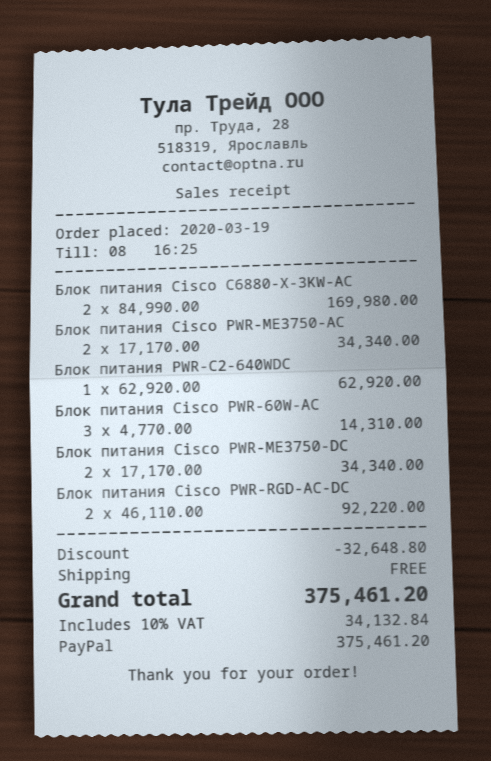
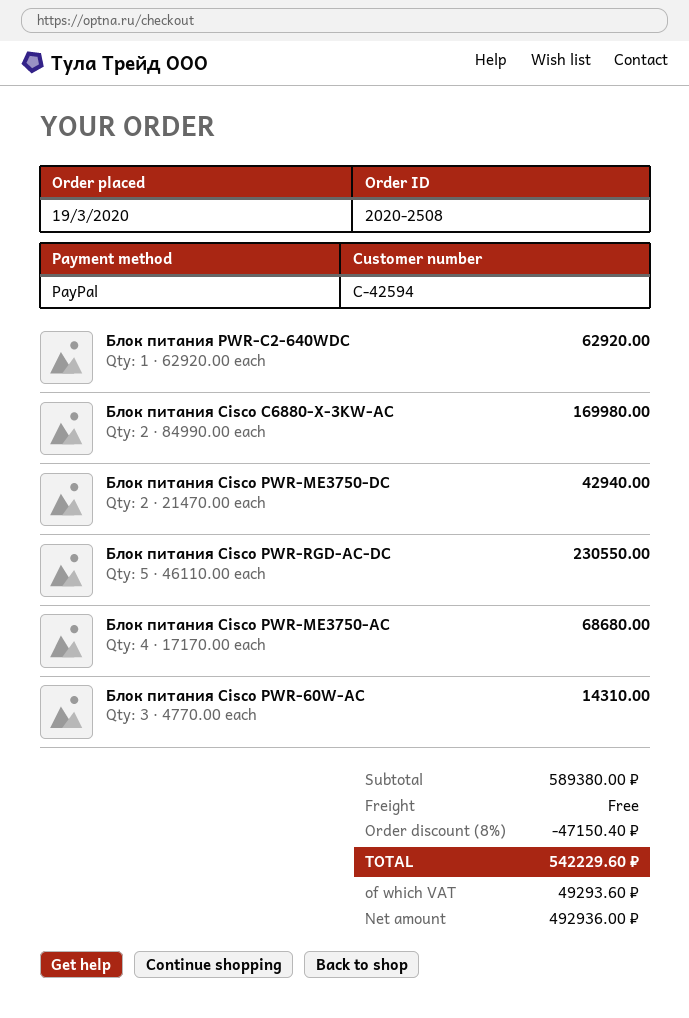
Блок питания Cisco PWR-ME3750-AC: 2 x 17170.00 = 34340.00 -> 4 x 17170.00 = 68680.00
Блок питания Cisco PWR-ME3750-DC: 2 x 17170.00 = 34340.00 -> 2 x 21470.00 = 42940.00
Блок питания Cisco PWR-RGD-AC-DC: 2 x 46110.00 = 92220.00 -> 5 x 46110.00 = 230550.00
discount: 32648.80 -> 47150.40
tax: 34132.84 -> 49293.60
total: 375461.20 -> 542229.60

